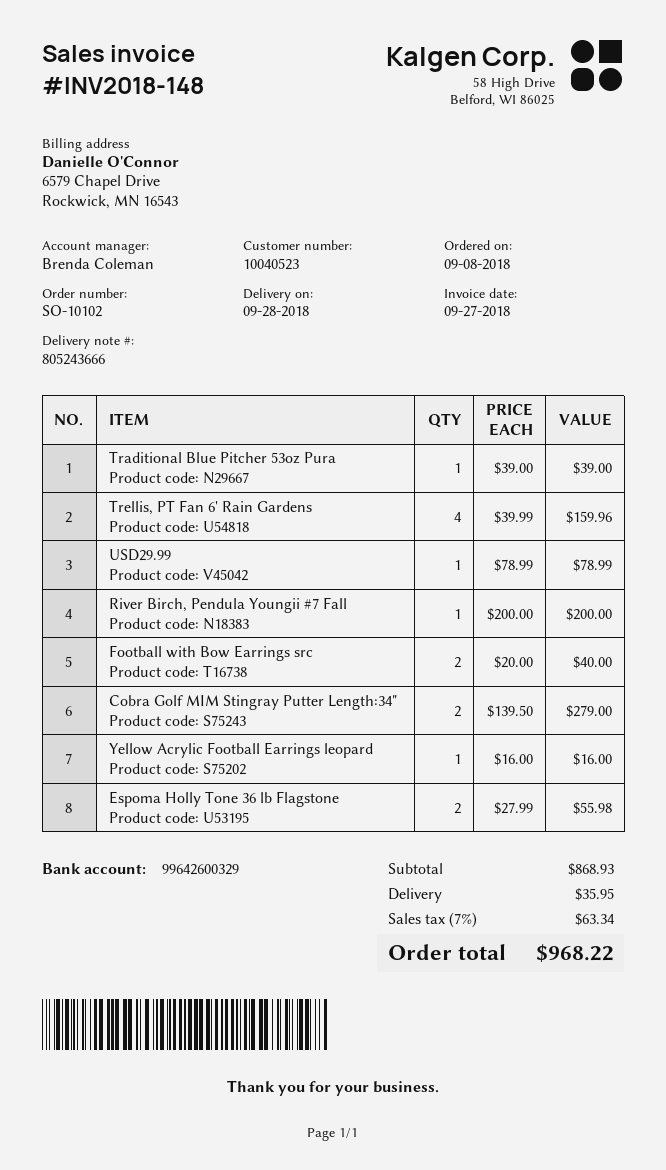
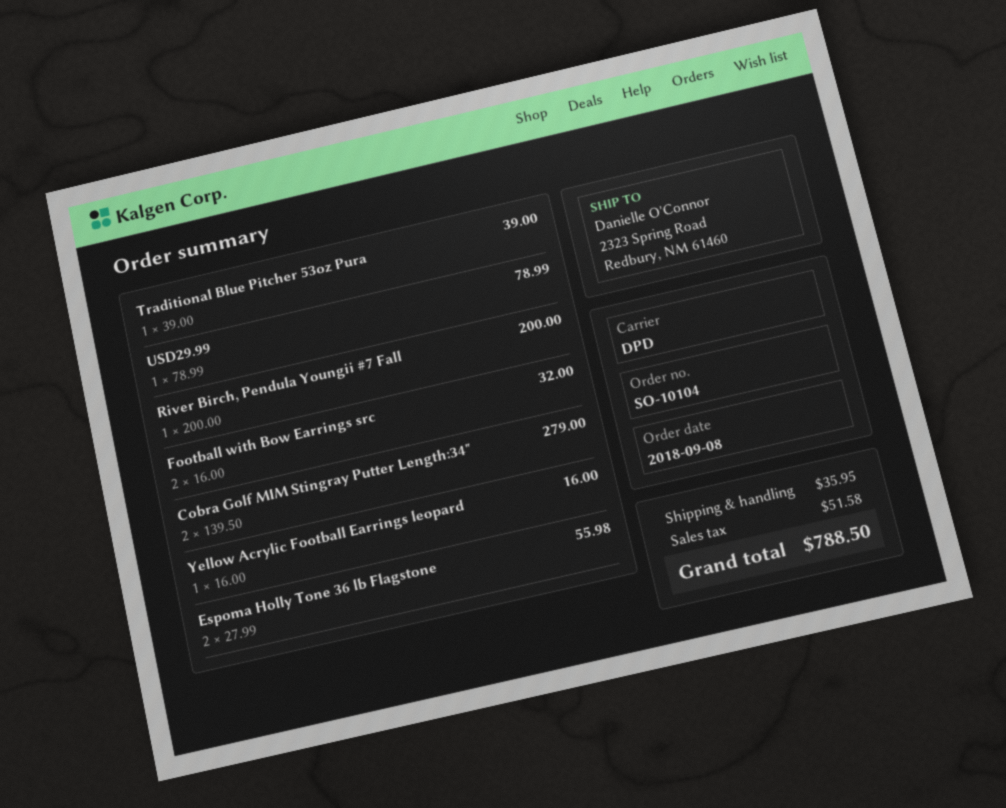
order number: SO-10102 -> SO-10104
Trellis, PT Fan 6' Rain Gardens: 4 x 39.99 = 159.96 -> none
Football with Bow Earrings src: 2 x 20.00 = 40.00 -> 2 x 16.00 = 32.00
tax: 63.34 -> 51.58
total: 968.22 -> 788.50

